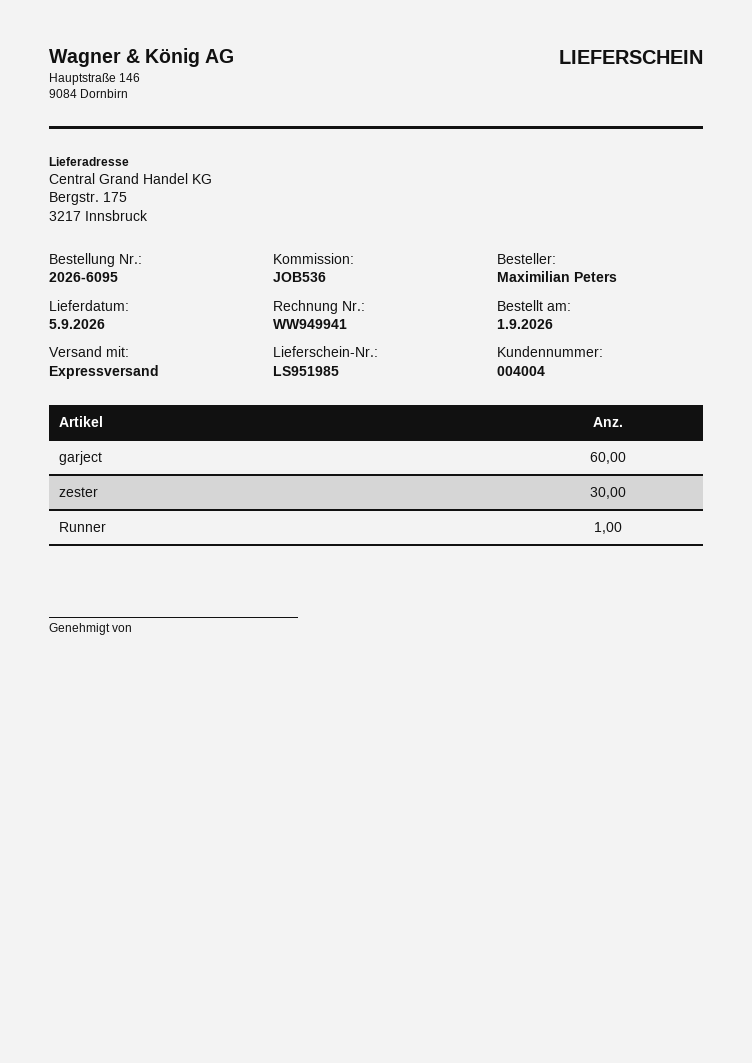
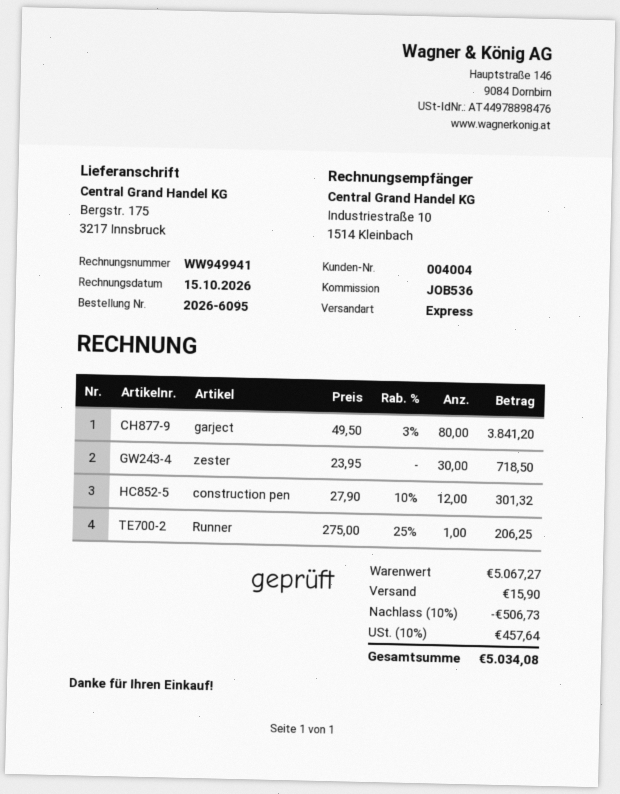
garject: 60 -> 80
construction pen: none -> 12

